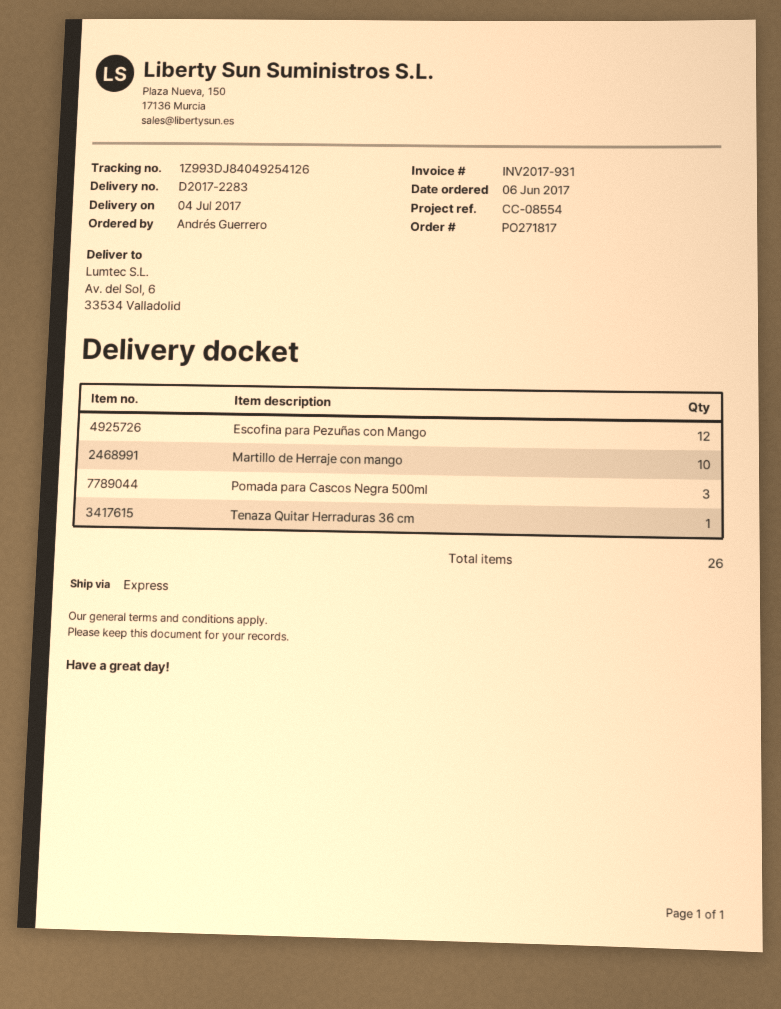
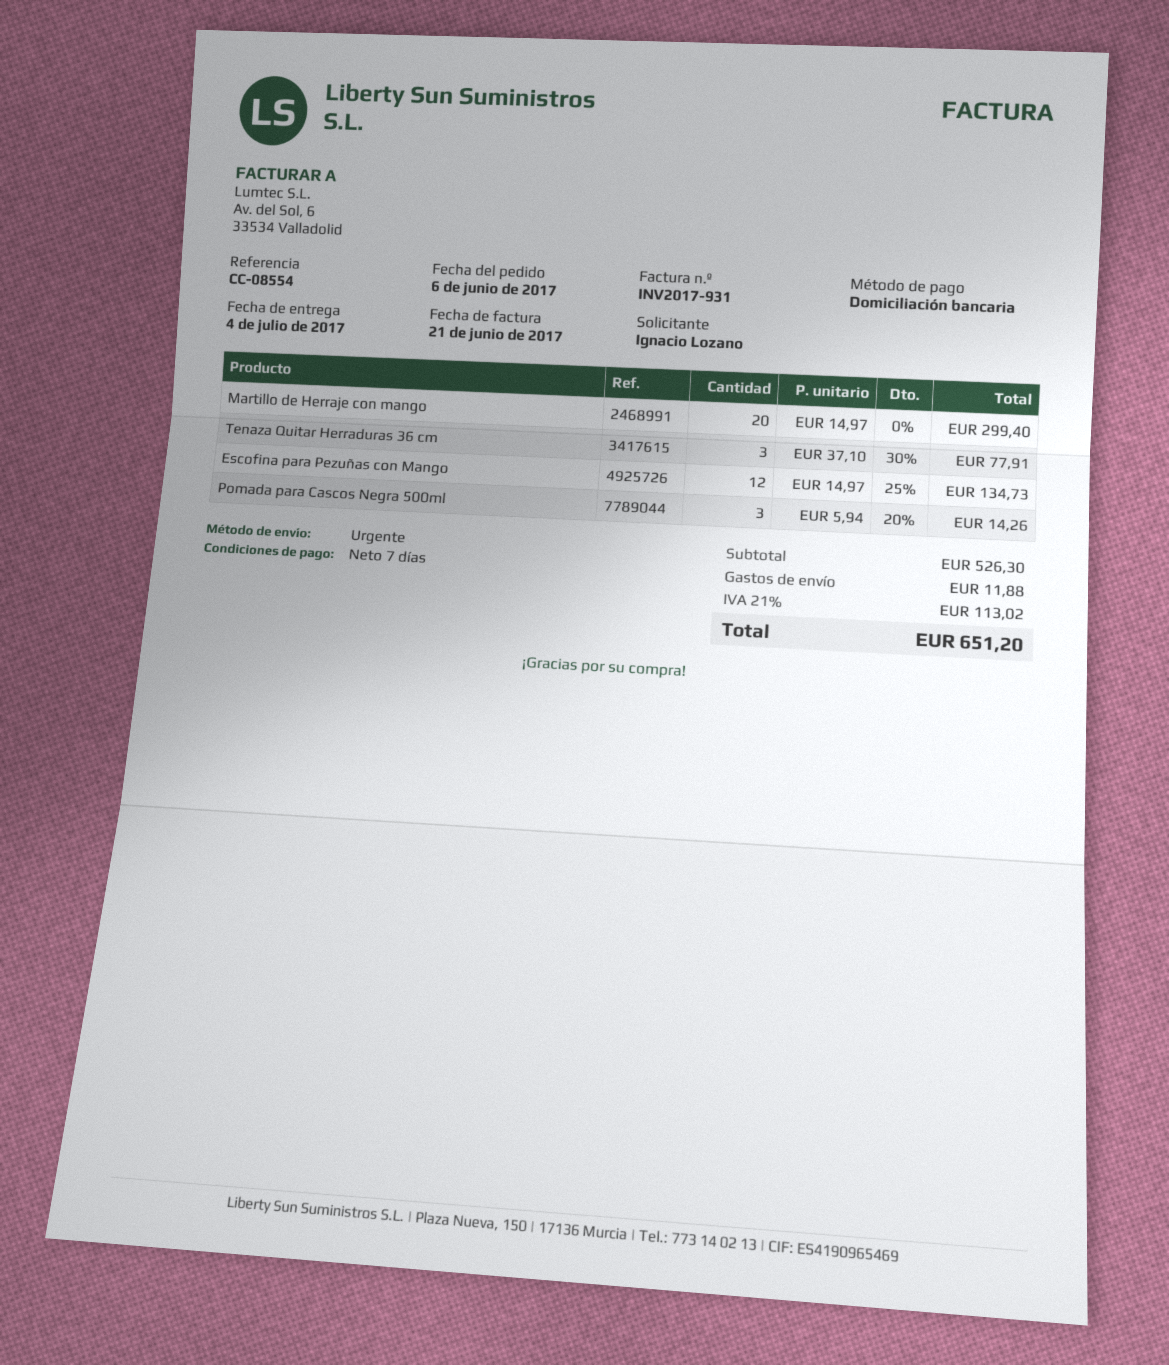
ordered by: Andrés Guerrero -> Ignacio Lozano
Martillo de Herraje con mango: 10 -> 20
Tenaza Quitar Herraduras 36 cm: 1 -> 3

